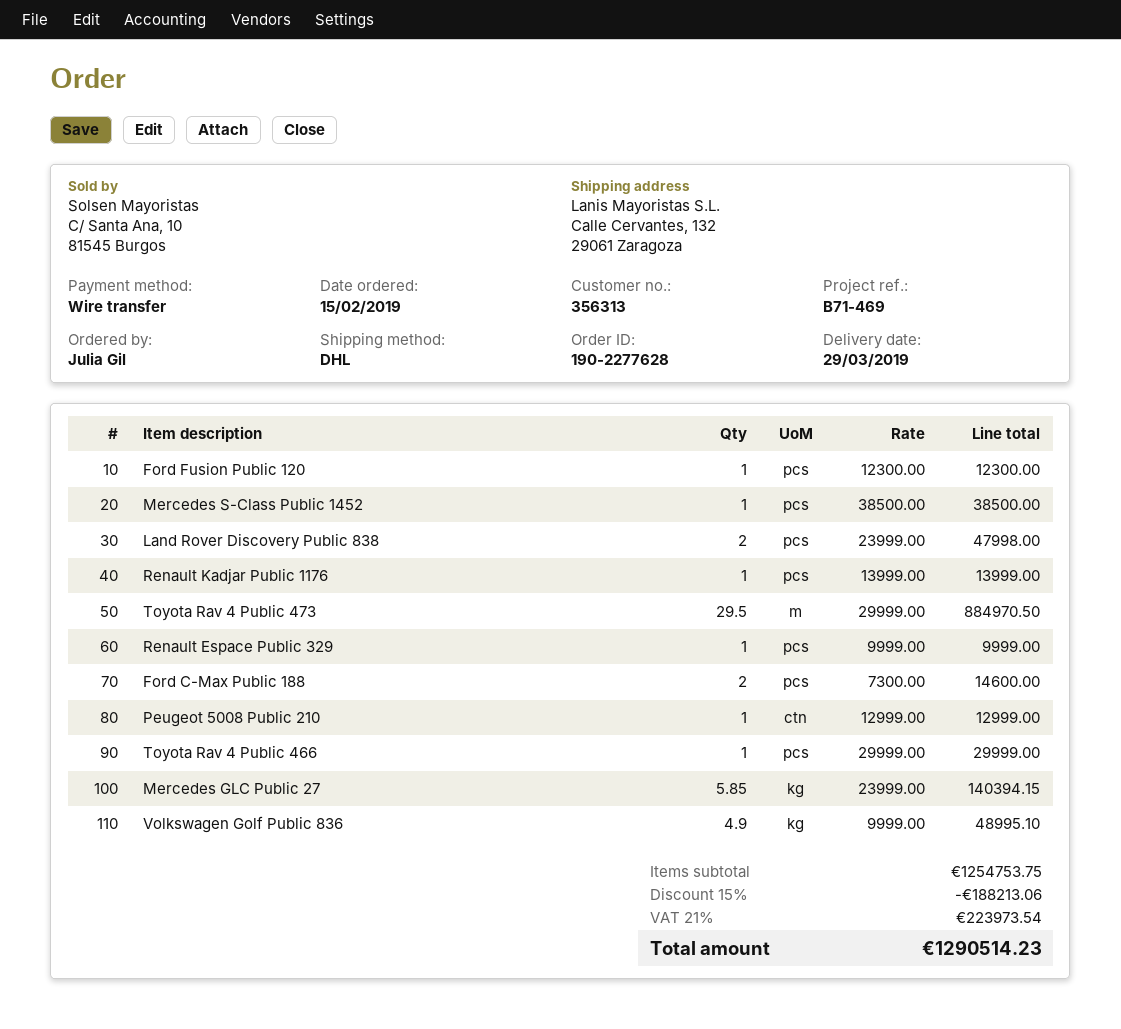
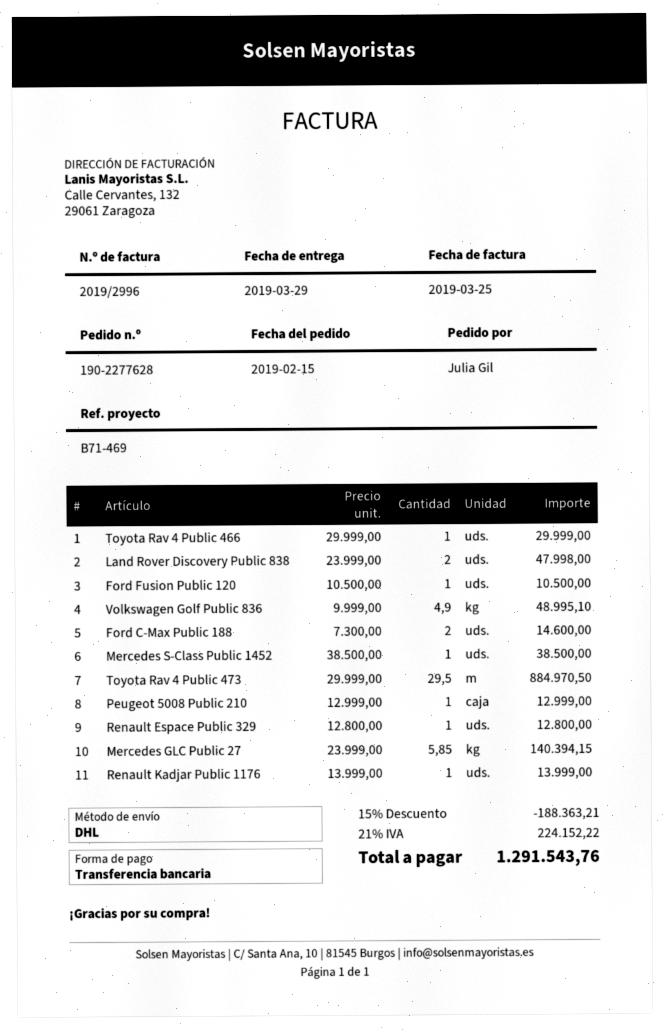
Ford Fusion Public 120: 1 x 12300.00 = 12300.00 -> 1 x 10500.00 = 10500.00
Renault Espace Public 329: 1 x 9999.00 = 9999.00 -> 1 x 12800.00 = 12800.00
discount: 15% = 188213.06 -> 15% = 188363.21
tax: 21% = 223973.54 -> 21% = 224152.22
total: 1290514.23 -> 1291543.76

